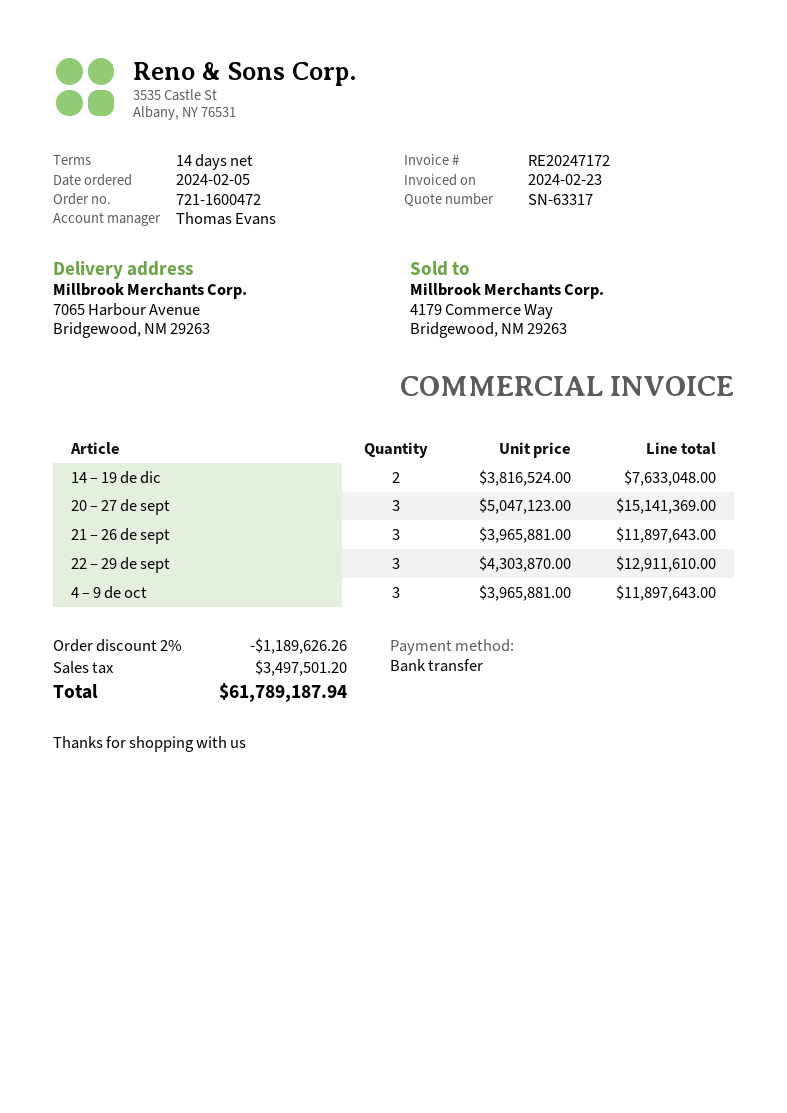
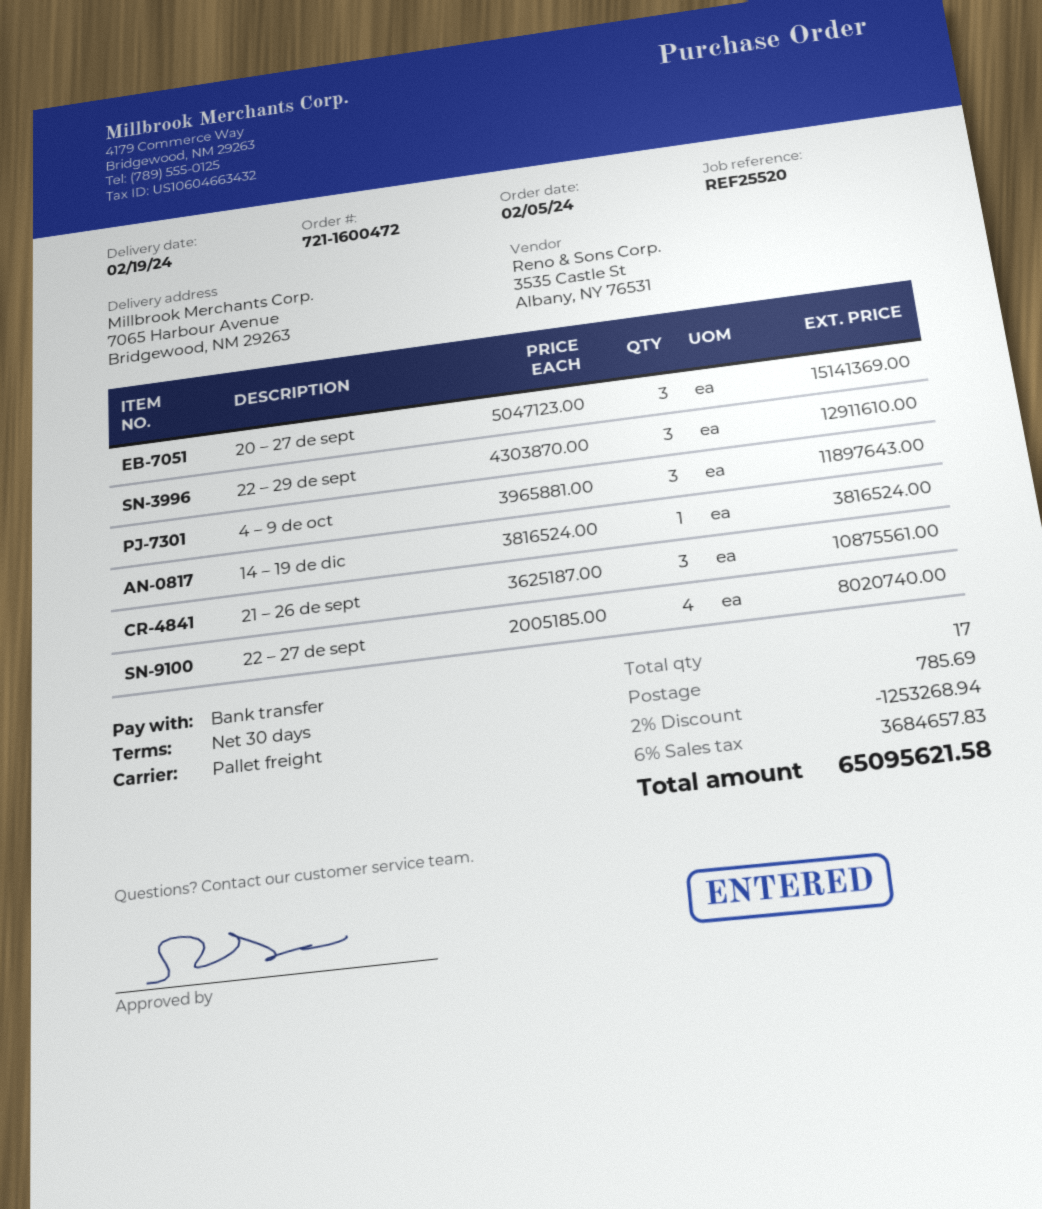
payment terms: 14 days -> 30 days
14 – 19 de dic: 2 x 3816524.00 = 7633048.00 -> 1 x 3816524.00 = 3816524.00
21 – 26 de sept: 3 x 3965881.00 = 11897643.00 -> 3 x 3625187.00 = 10875561.00
22 – 27 de sept: none -> 4 x 2005185.00 = 8020740.00
discount: 2% = 1189626.26 -> 2% = 1253268.94
shipping: none -> 785.69
tax: 3497501.20 -> 3684657.83
total: 61789187.94 -> 65095621.58

